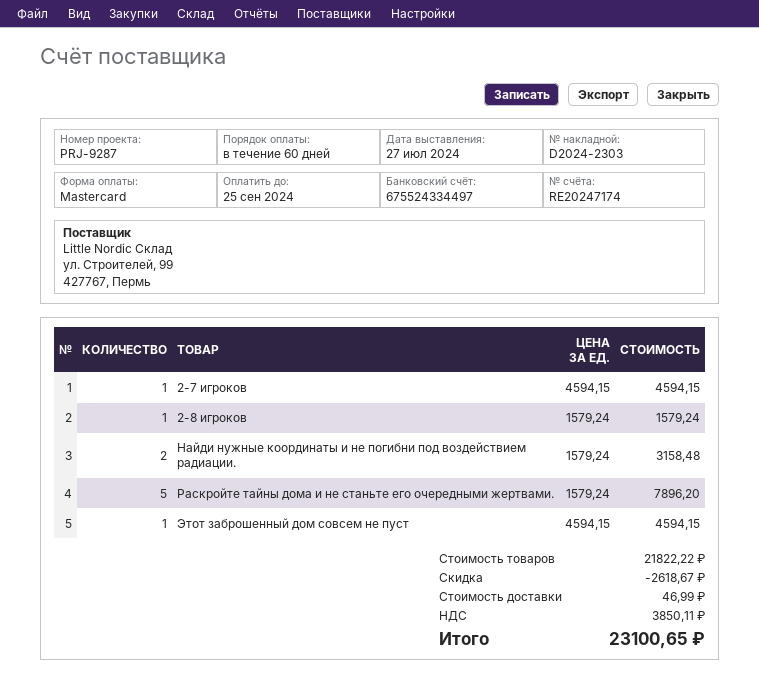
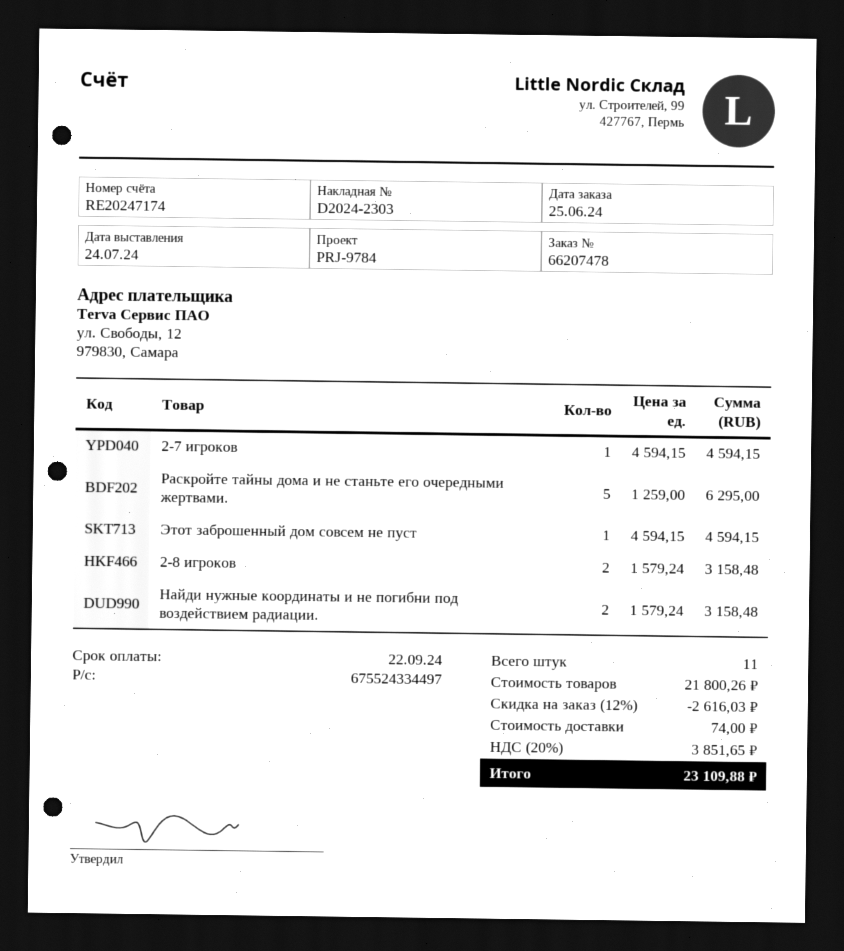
invoice date: 2024-07-27 -> 2024-07-24
due date: 2024-09-25 -> 2024-09-22
reference: PRJ-9287 -> PRJ-9784
2-8 игроков: 1 x 1579.24 = 1579.24 -> 2 x 1579.24 = 3158.48
Раскройте тайны дома и не станьте его очередными жертвами.: 5 x 1579.24 = 7896.20 -> 5 x 1259.00 = 6295.00
subtotal: 21822.22 -> 21800.26
discount: 2618.67 -> 2616.03
shipping: 46.99 -> 74.00
tax: 3850.11 -> 3851.65
total: 23100.65 -> 23109.88

